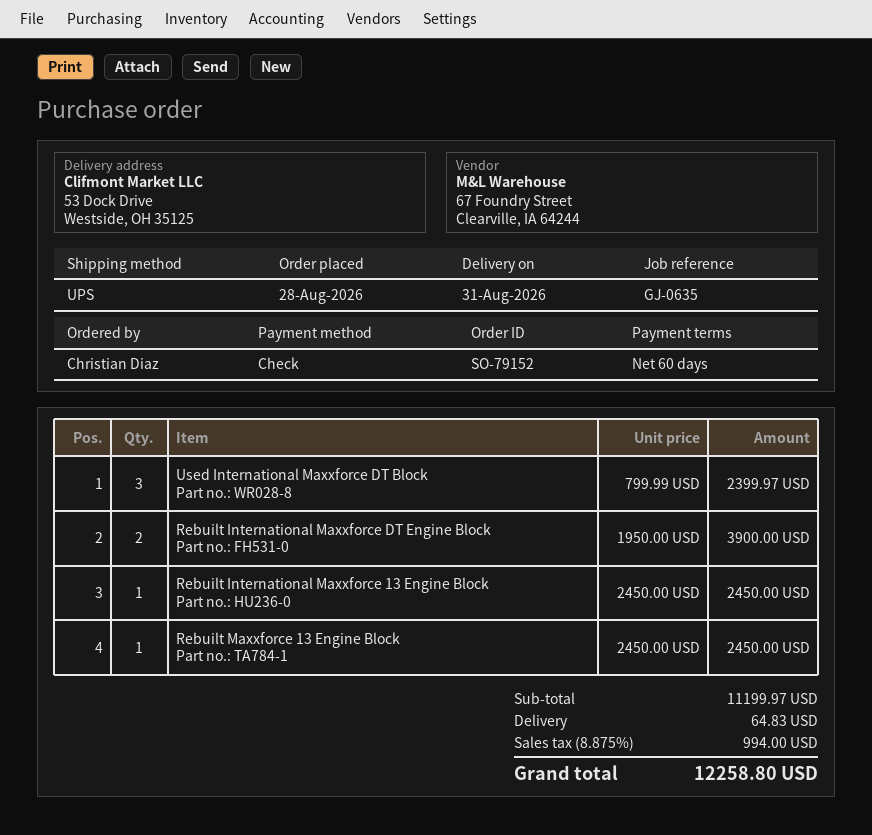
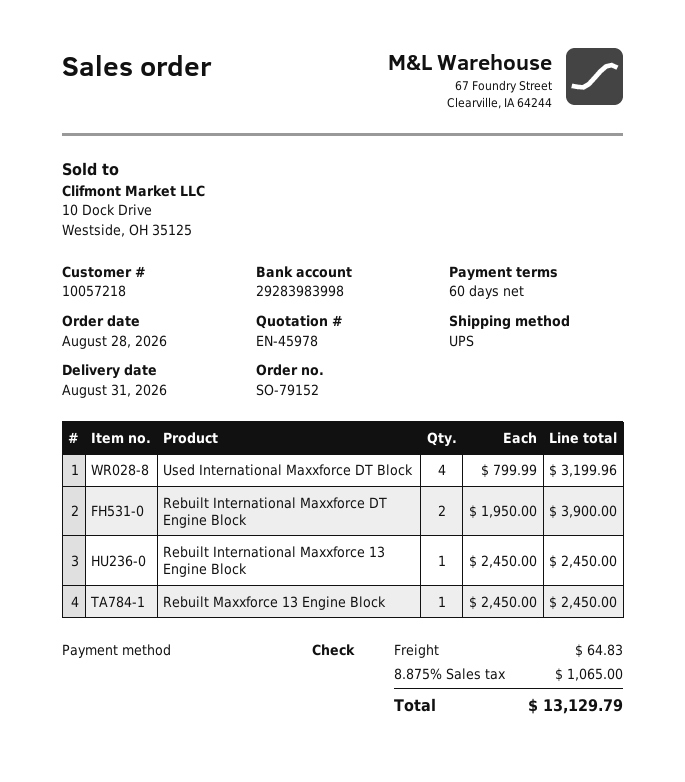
Used International Maxxforce DT Block: 3 x 799.99 = 2399.97 -> 4 x 799.99 = 3199.96
tax: 8.875% = 994.00 -> 8.875% = 1065.00
total: 12258.80 -> 13129.79

